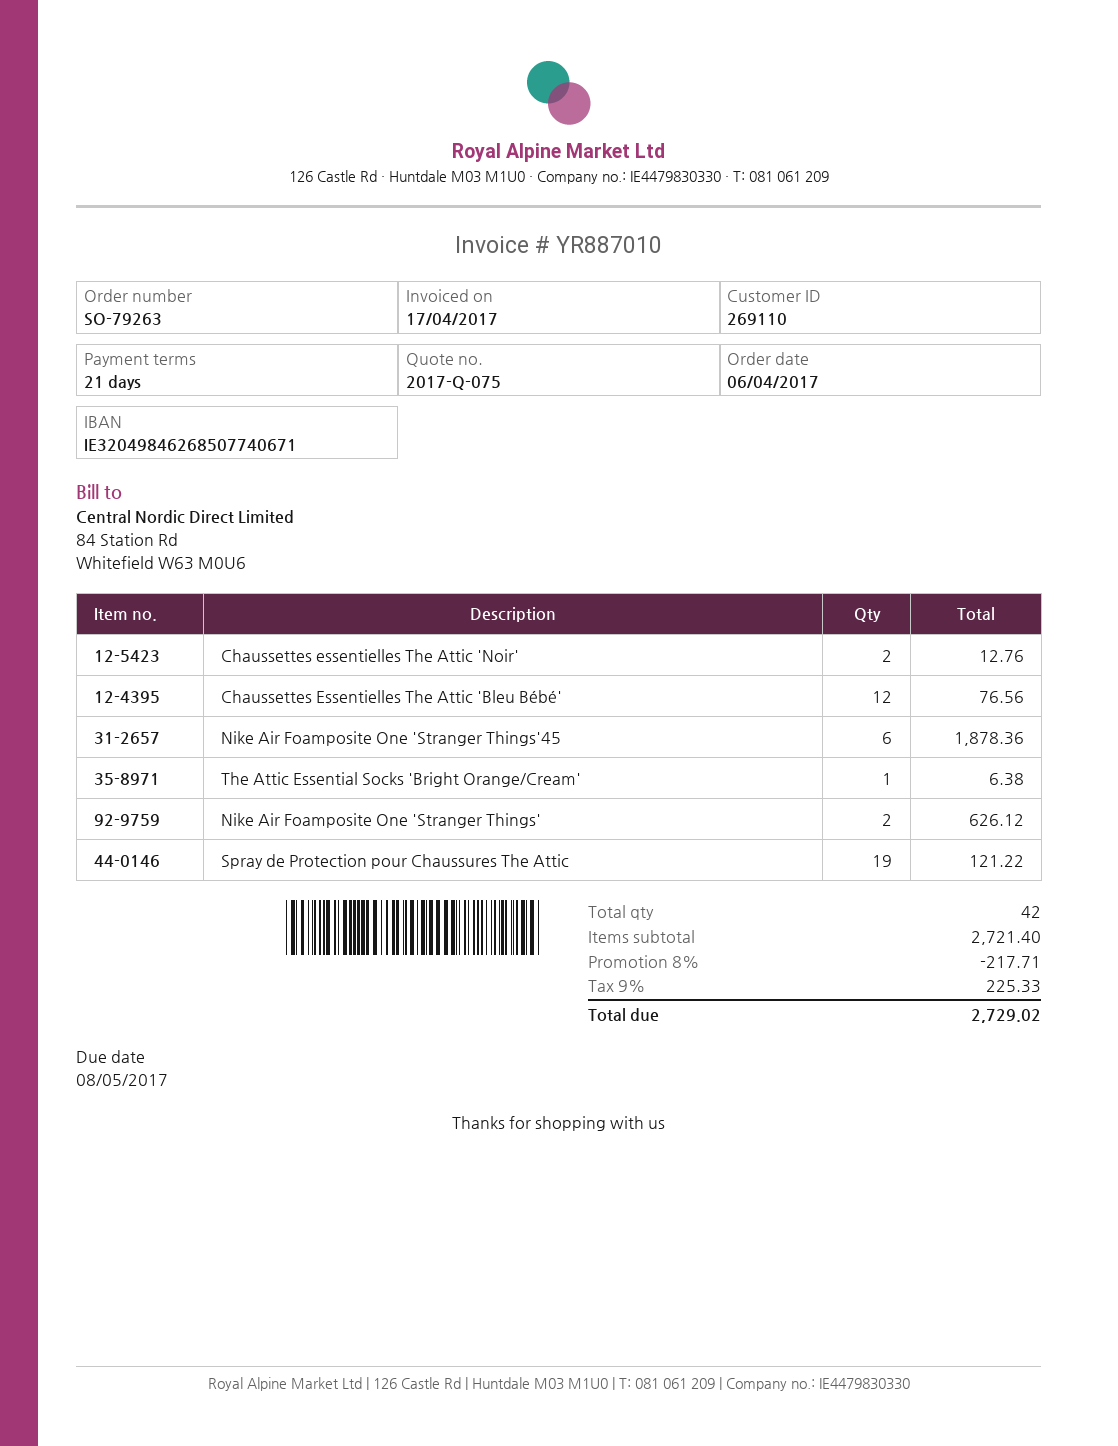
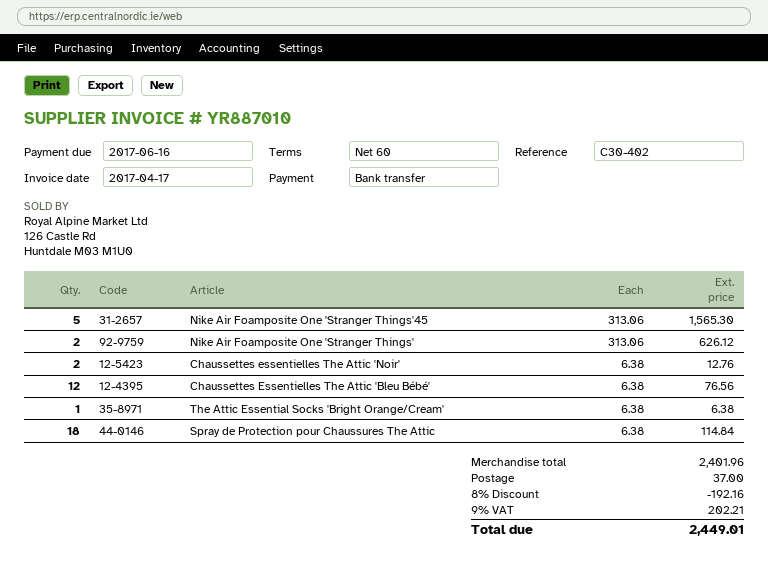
payment terms: 21 days -> 60 days
due date: 2017-05-08 -> 2017-06-16
Nike Air Foamposite One 'Stranger Things'45: 6 for 1878.36 -> 5 for 1565.30
Spray de Protection pour Chaussures The Attic: 19 for 121.22 -> 18 for 114.84
subtotal: 2721.40 -> 2401.96
discount: 8% = 217.71 -> 8% = 192.16
shipping: none -> 37.00
tax: 9% = 225.33 -> 9% = 202.21
total: 2729.02 -> 2449.01

